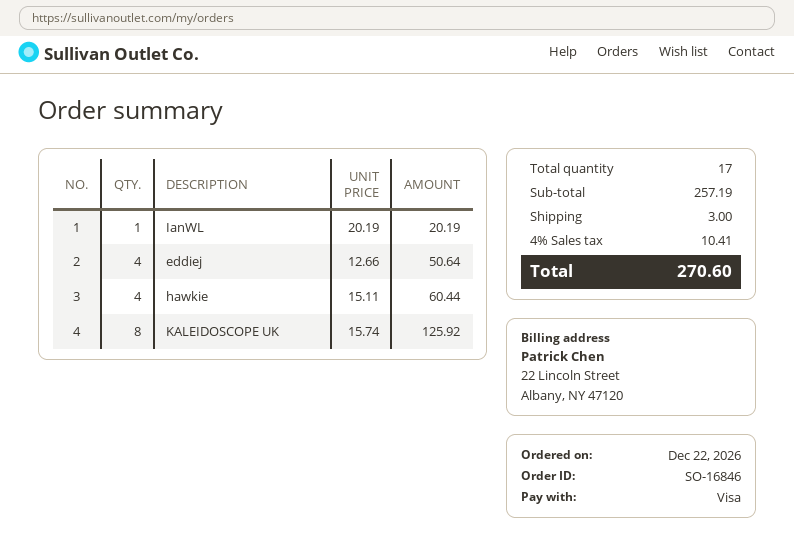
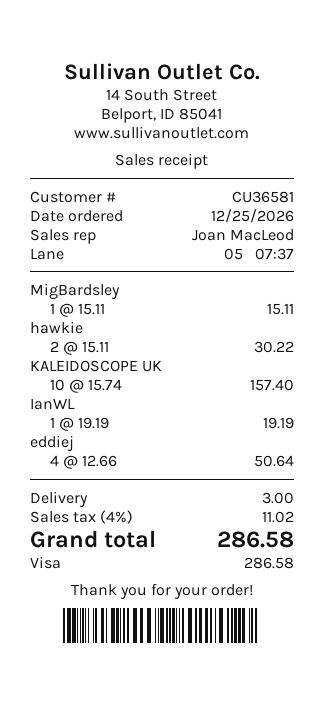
order date: 2026-12-22 -> 2026-12-25
IanWL: 1 x 20.19 = 20.19 -> 1 x 19.19 = 19.19
hawkie: 4 x 15.11 = 60.44 -> 2 x 15.11 = 30.22
KALEIDOSCOPE UK: 8 x 15.74 = 125.92 -> 10 x 15.74 = 157.40
MigBardsley: none -> 1 x 15.11 = 15.11
tax: 4% = 10.41 -> 4% = 11.02
total: 270.60 -> 286.58

